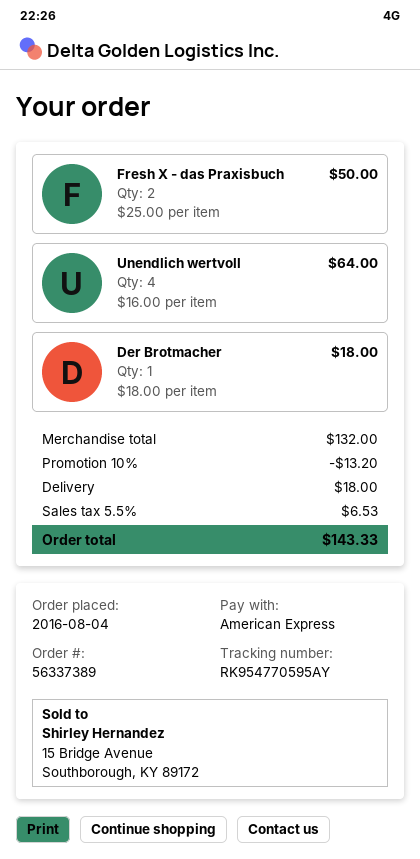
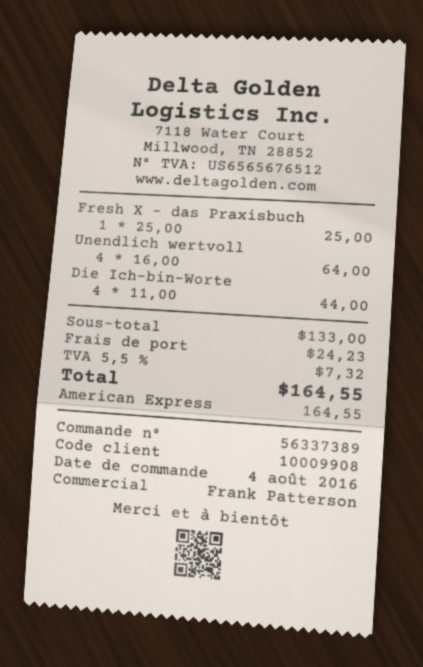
Fresh X - das Praxisbuch: 2 x 25.00 = 50.00 -> 1 x 25.00 = 25.00
Der Brotmacher: 1 x 18.00 = 18.00 -> none
Die Ich-bin-Worte: none -> 4 x 11.00 = 44.00
subtotal: 132.00 -> 133.00
discount: 10% = 13.20 -> none
shipping: 18.00 -> 24.23
tax: 5.5% = 6.53 -> 5.5% = 7.32
total: 143.33 -> 164.55

